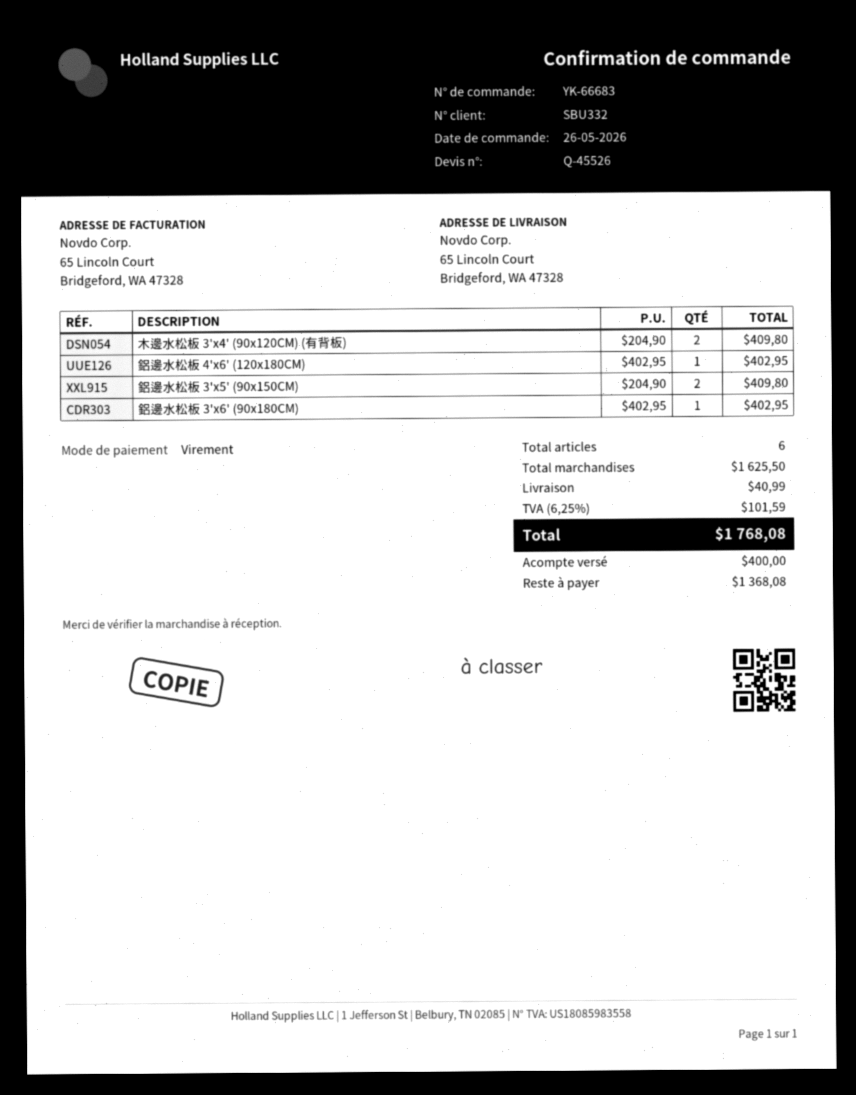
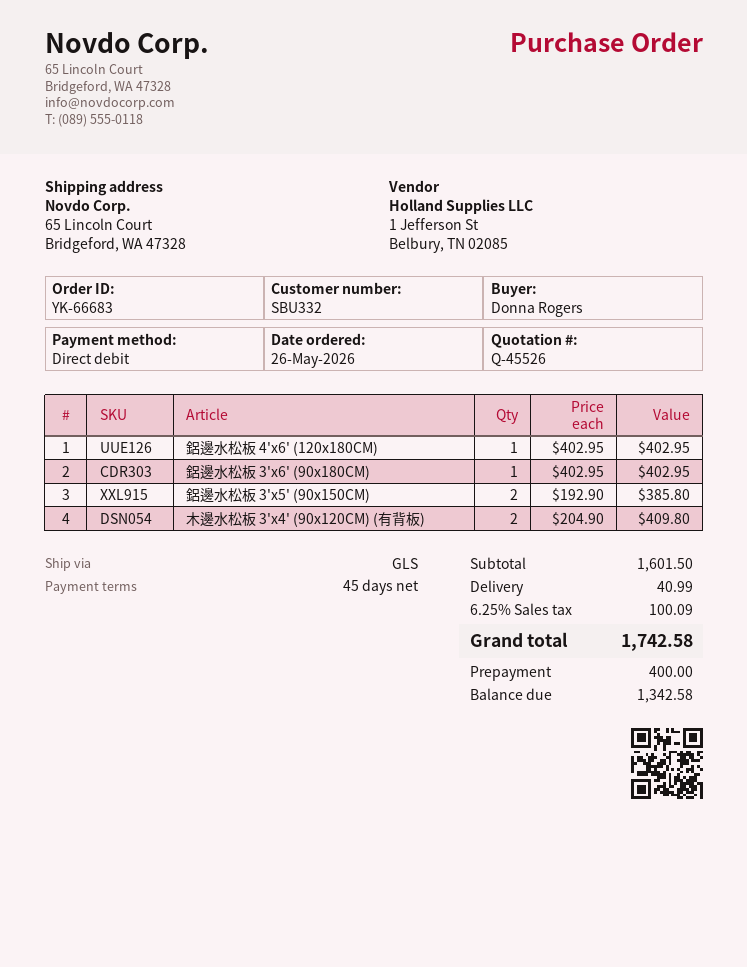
payment method: bank transfer -> direct debit
鋁邊水松板 3'x5' (90x150CM): 2 x 204.90 = 409.80 -> 2 x 192.90 = 385.80
subtotal: 1625.50 -> 1601.50
tax: 6.25% = 101.59 -> 6.25% = 100.09
total: 1768.08 -> 1742.58
balance: 1368.08 -> 1342.58

